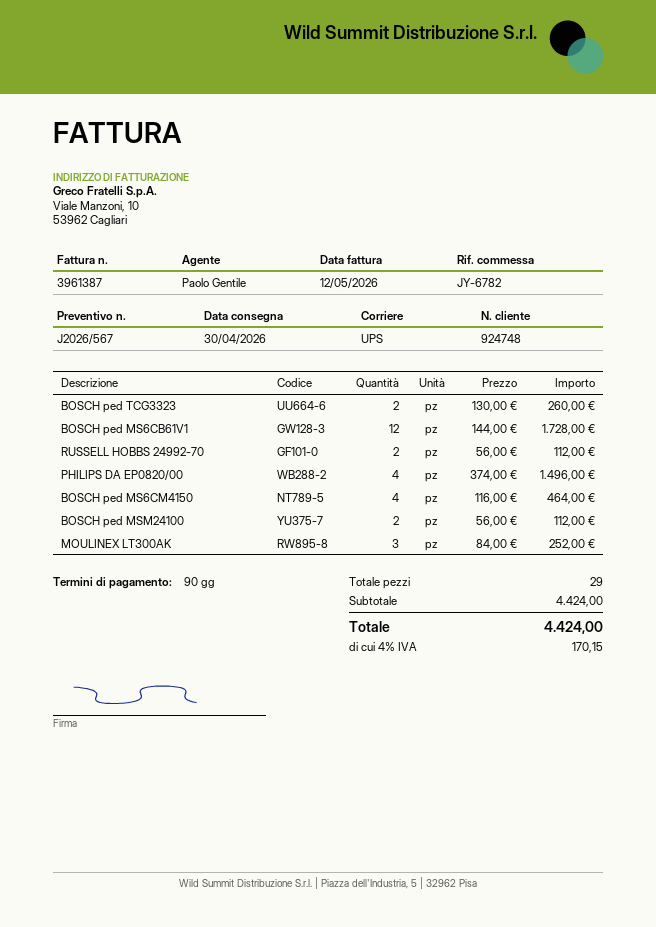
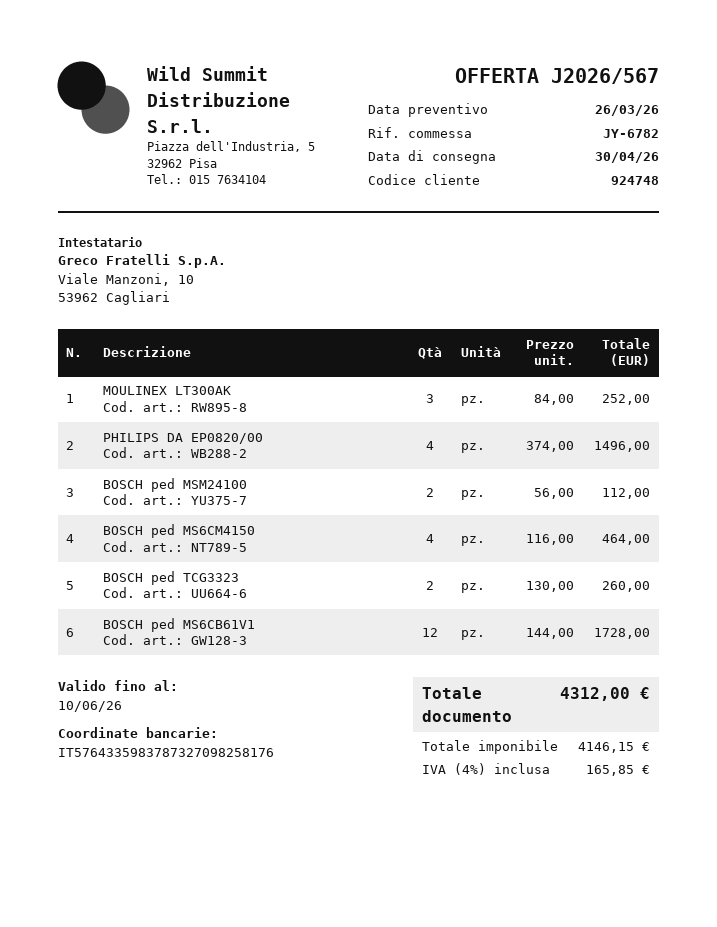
RUSSELL HOBBS 24992-70: 2 x 56.00 = 112.00 -> none
tax: 4% = 170.15 -> 4% = 165.85
total: 4424.00 -> 4312.00

